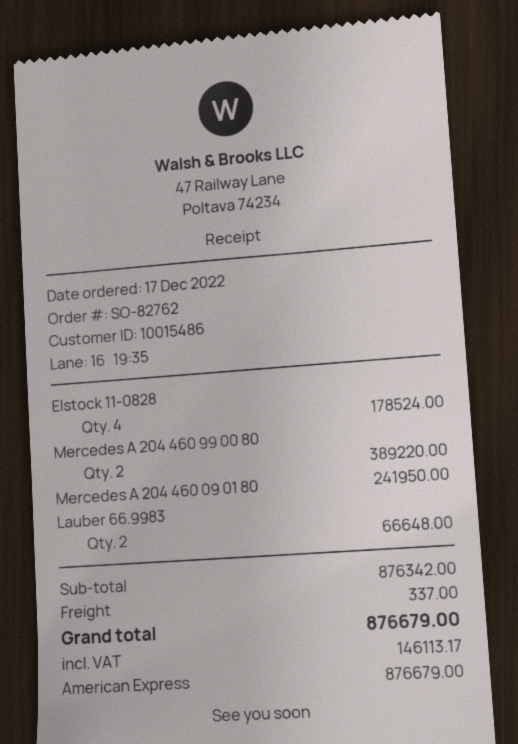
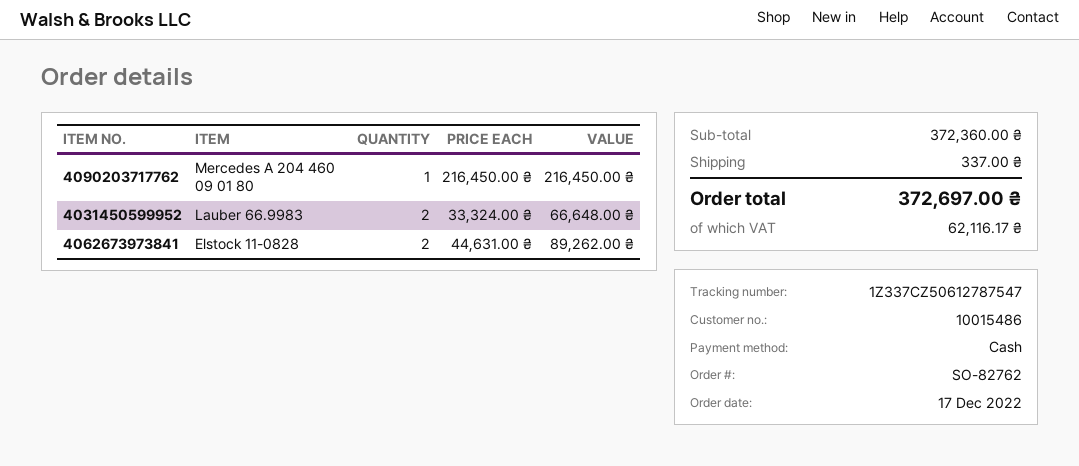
payment method: American Express -> cash
Elstock 11-0828: 4 for 178524.00 -> 2 for 89262.00
Mercedes A 204 460 99 00 80: 2 for 389220.00 -> none
Mercedes A 204 460 09 01 80: 1 for 241950.00 -> 1 for 216450.00
subtotal: 876342.00 -> 372360.00
tax: 146113.17 -> 62116.17
total: 876679.00 -> 372697.00

